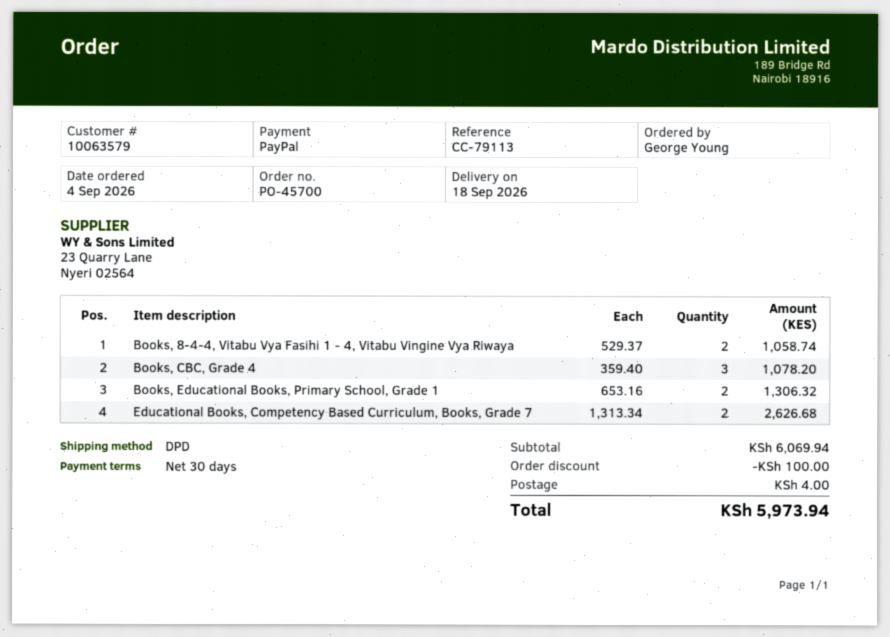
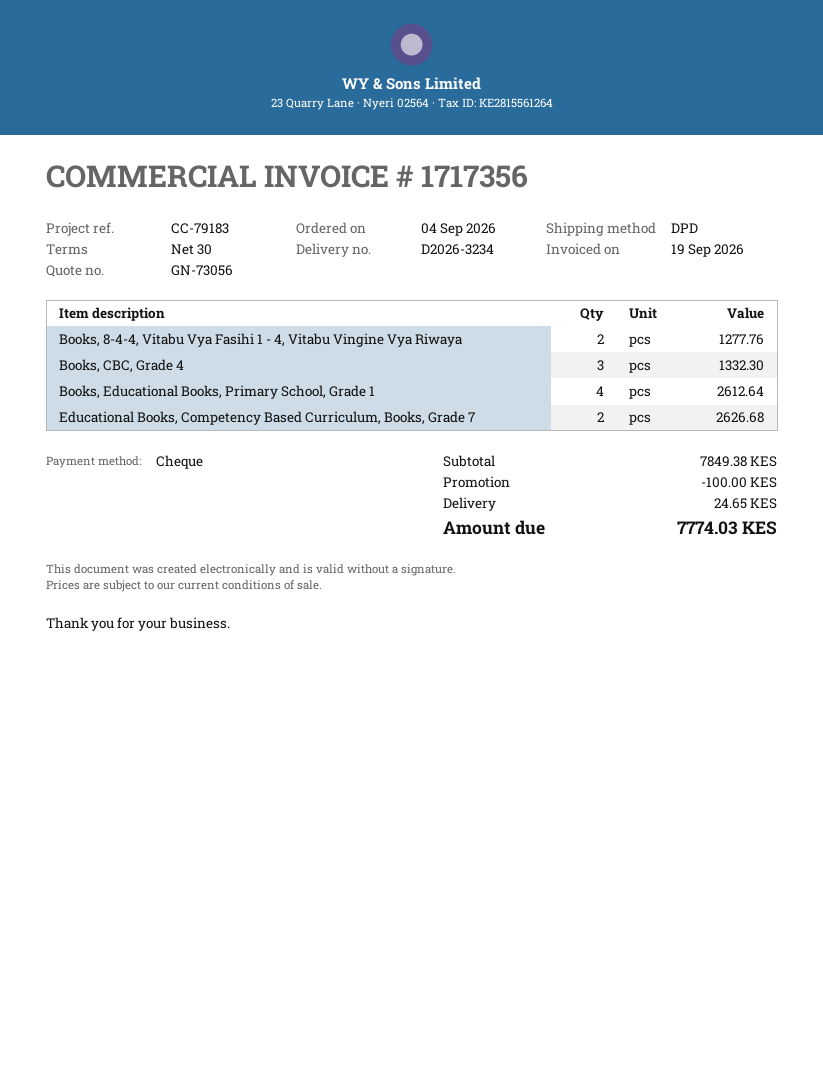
reference: CC-79113 -> CC-79183
payment method: PayPal -> cheque
Books, 8-4-4, Vitabu Vya Fasihi 1 - 4, Vitabu Vingine Vya Riwaya: 2 for 1058.74 -> 2 for 1277.76
Books, CBC, Grade 4: 3 for 1078.20 -> 3 for 1332.30
Books, Educational Books, Primary School, Grade 1: 2 for 1306.32 -> 4 for 2612.64
subtotal: 6069.94 -> 7849.38
shipping: 4.00 -> 24.65
total: 5973.94 -> 7774.03

